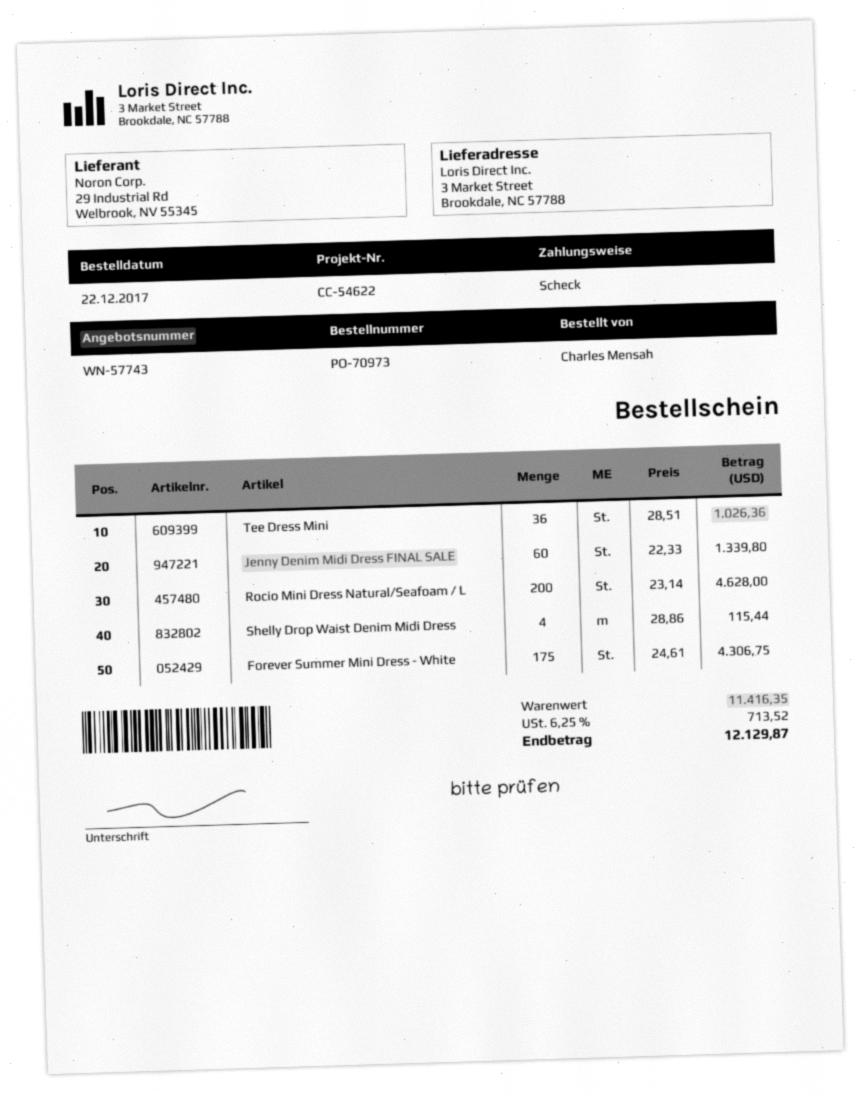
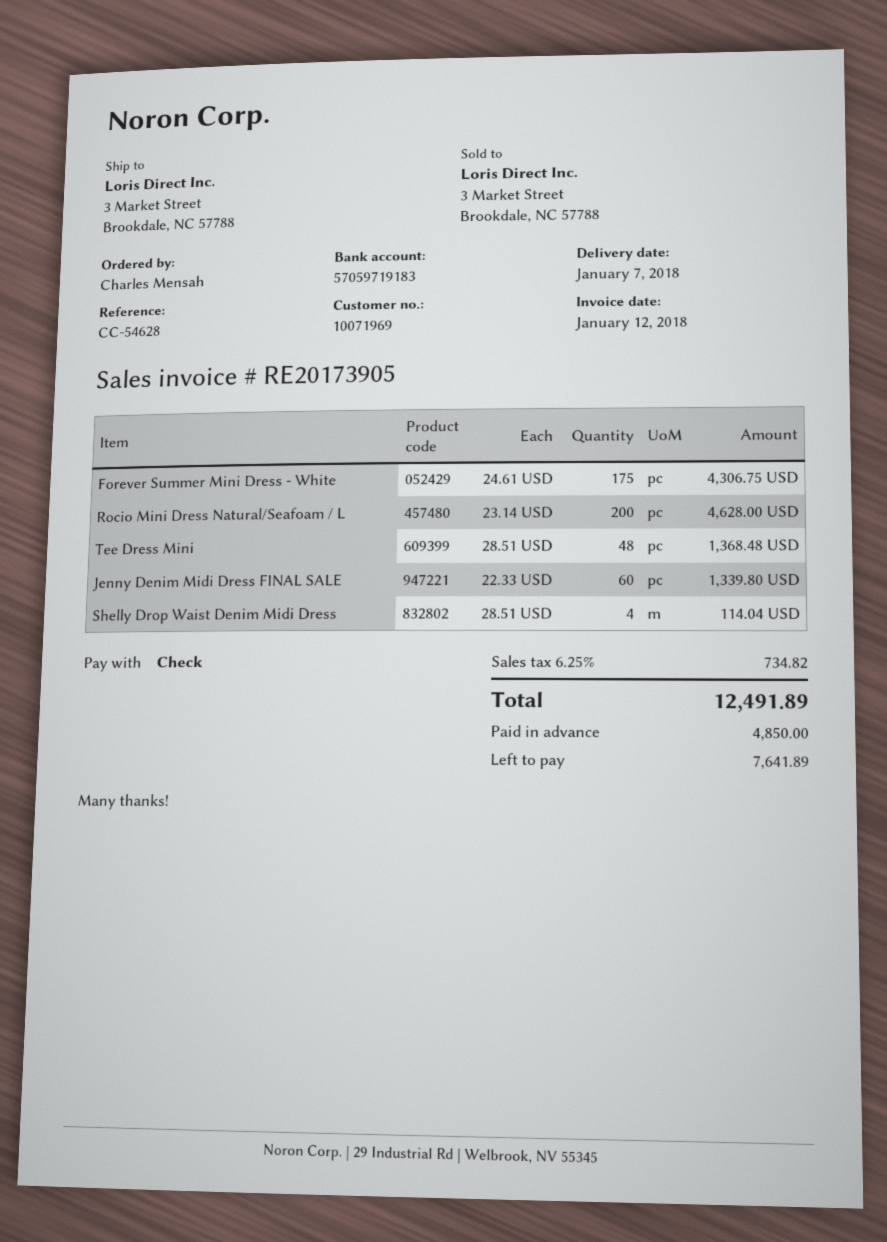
reference: CC-54622 -> CC-54628
Tee Dress Mini: 36 x 28.51 = 1026.36 -> 48 x 28.51 = 1368.48
Shelly Drop Waist Denim Midi Dress: 4 x 28.86 = 115.44 -> 4 x 28.51 = 114.04
tax: 6.25% = 713.52 -> 6.25% = 734.82
total: 12129.87 -> 12491.89

